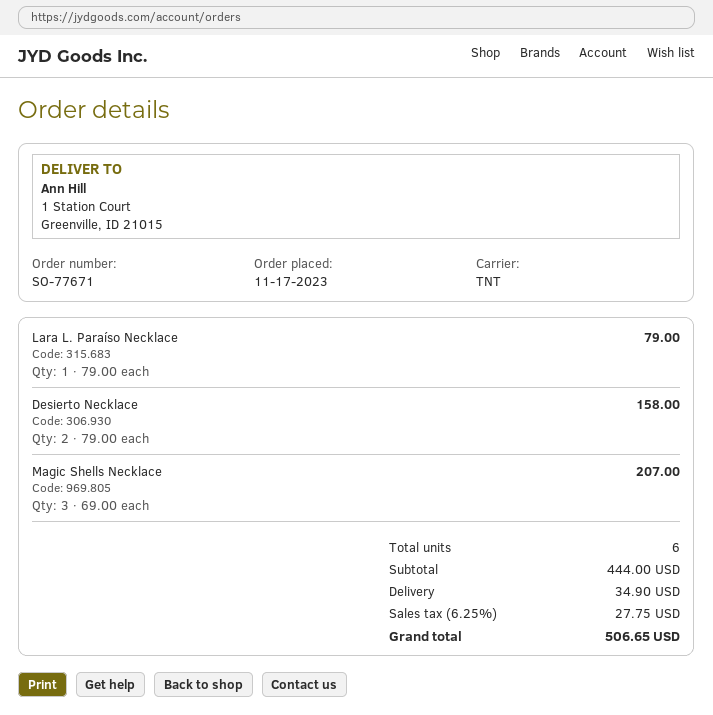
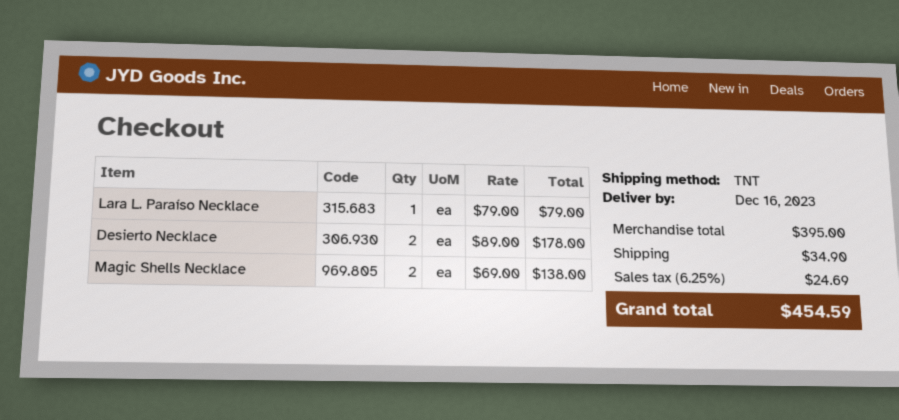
Desierto Necklace: 2 x 79.00 = 158.00 -> 2 x 89.00 = 178.00
Magic Shells Necklace: 3 x 69.00 = 207.00 -> 2 x 69.00 = 138.00
subtotal: 444.00 -> 395.00
tax: 6.25% = 27.75 -> 6.25% = 24.69
total: 506.65 -> 454.59

